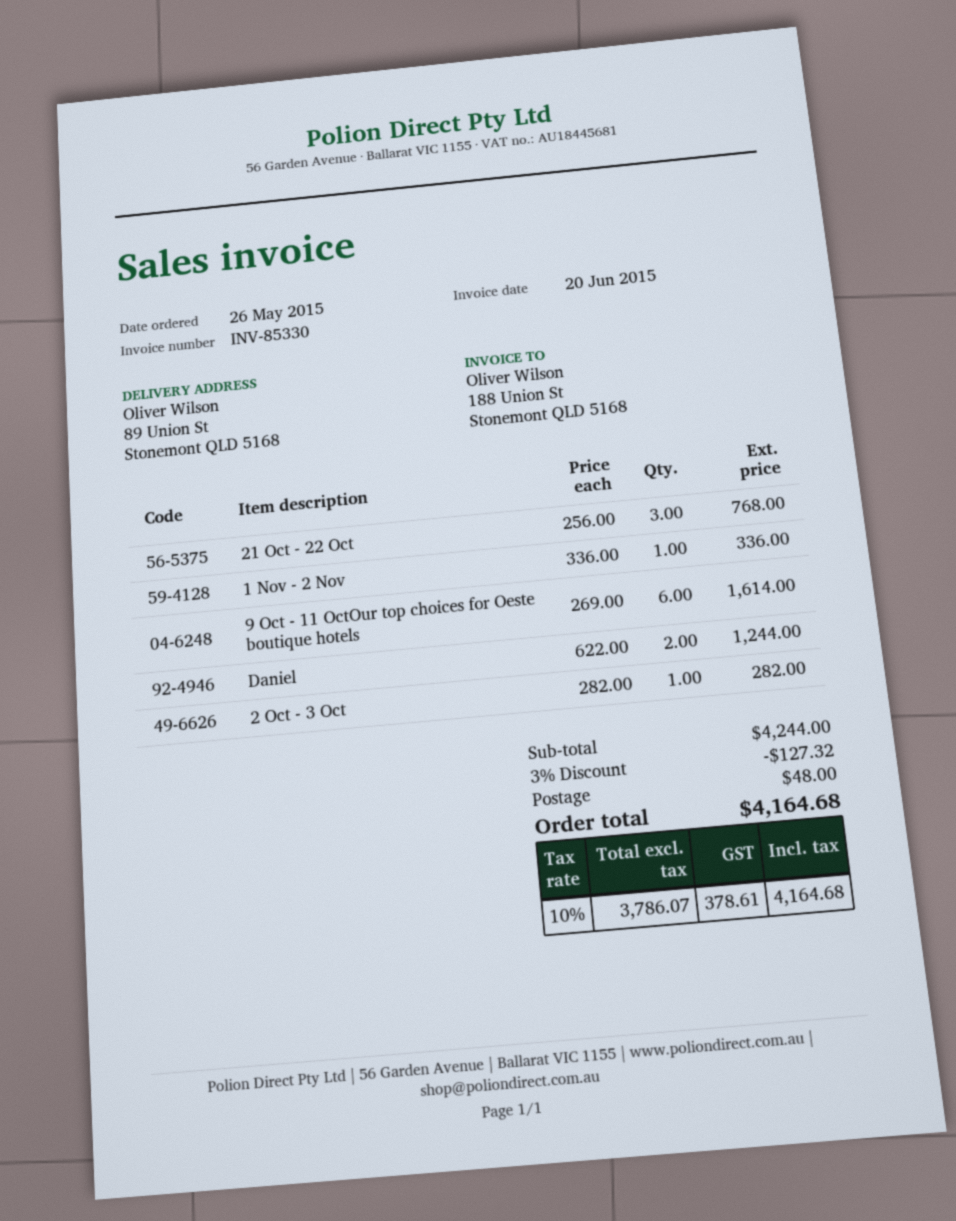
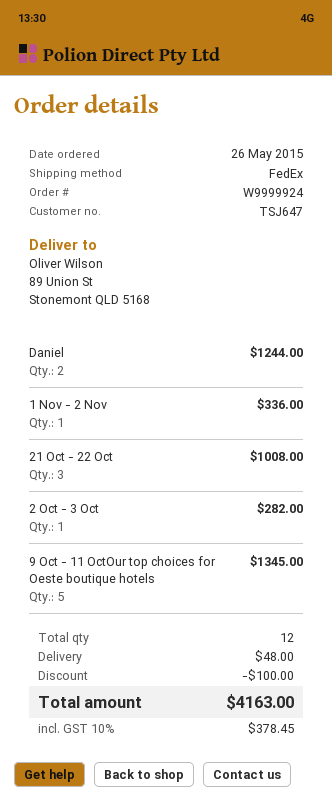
21 Oct - 22 Oct: 3 for 768.00 -> 3 for 1008.00
9 Oct - 11 OctOur top choices for Oeste boutique hotels: 6 for 1614.00 -> 5 for 1345.00
discount: 127.32 -> 100.00
tax: 10% = 378.61 -> 10% = 378.45
total: 4164.68 -> 4163.00

